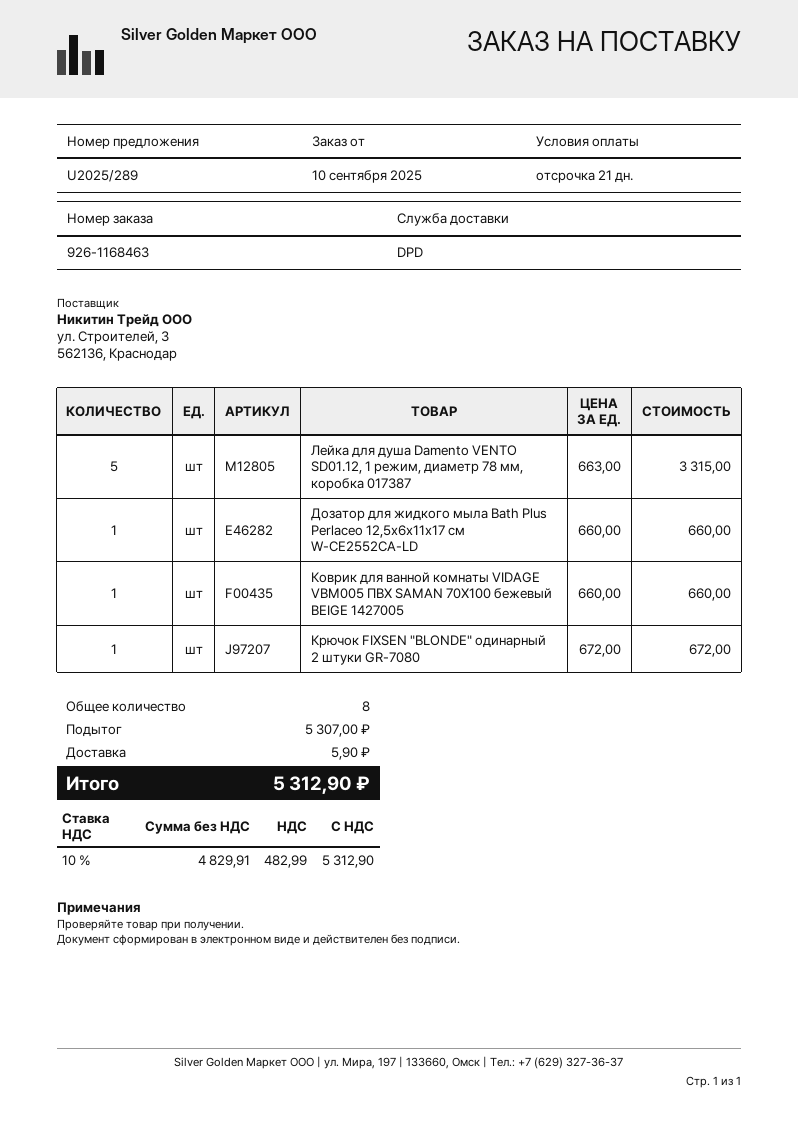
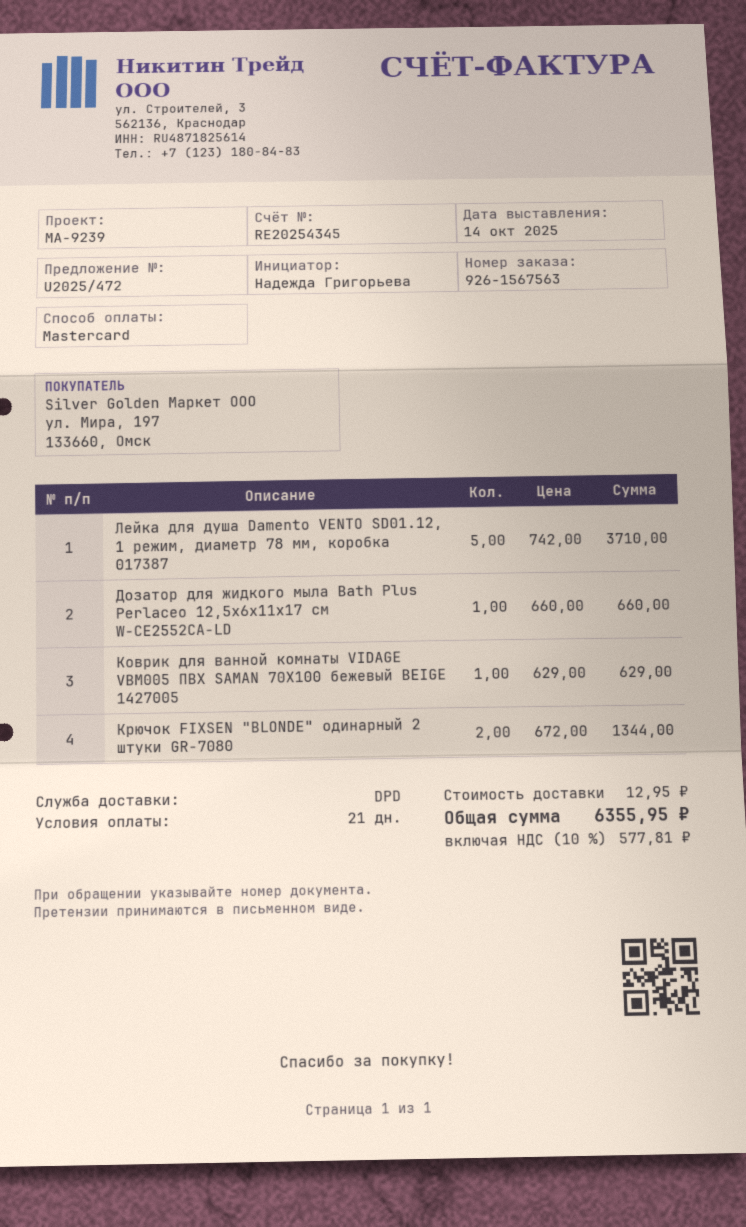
quote number: U2025/289 -> U2025/472
order number: 926-1168463 -> 926-1567563
Лейка для душа Damento VENTO SD01.12, 1 режим, диаметр 78 мм, коробка 017387: 5 x 663.00 = 3315.00 -> 5 x 742.00 = 3710.00
Коврик для ванной комнаты VIDAGE VBM005 ПВХ SAMAN 70Х100 бежевый BEIGE 1427005: 1 x 660.00 = 660.00 -> 1 x 629.00 = 629.00
Крючок FIXSEN "BLONDE" одинарный 2 штуки GR-7080: 1 x 672.00 = 672.00 -> 2 x 672.00 = 1344.00
shipping: 5.90 -> 12.95
tax: 10% = 482.99 -> 10% = 577.81
total: 5312.90 -> 6355.95

